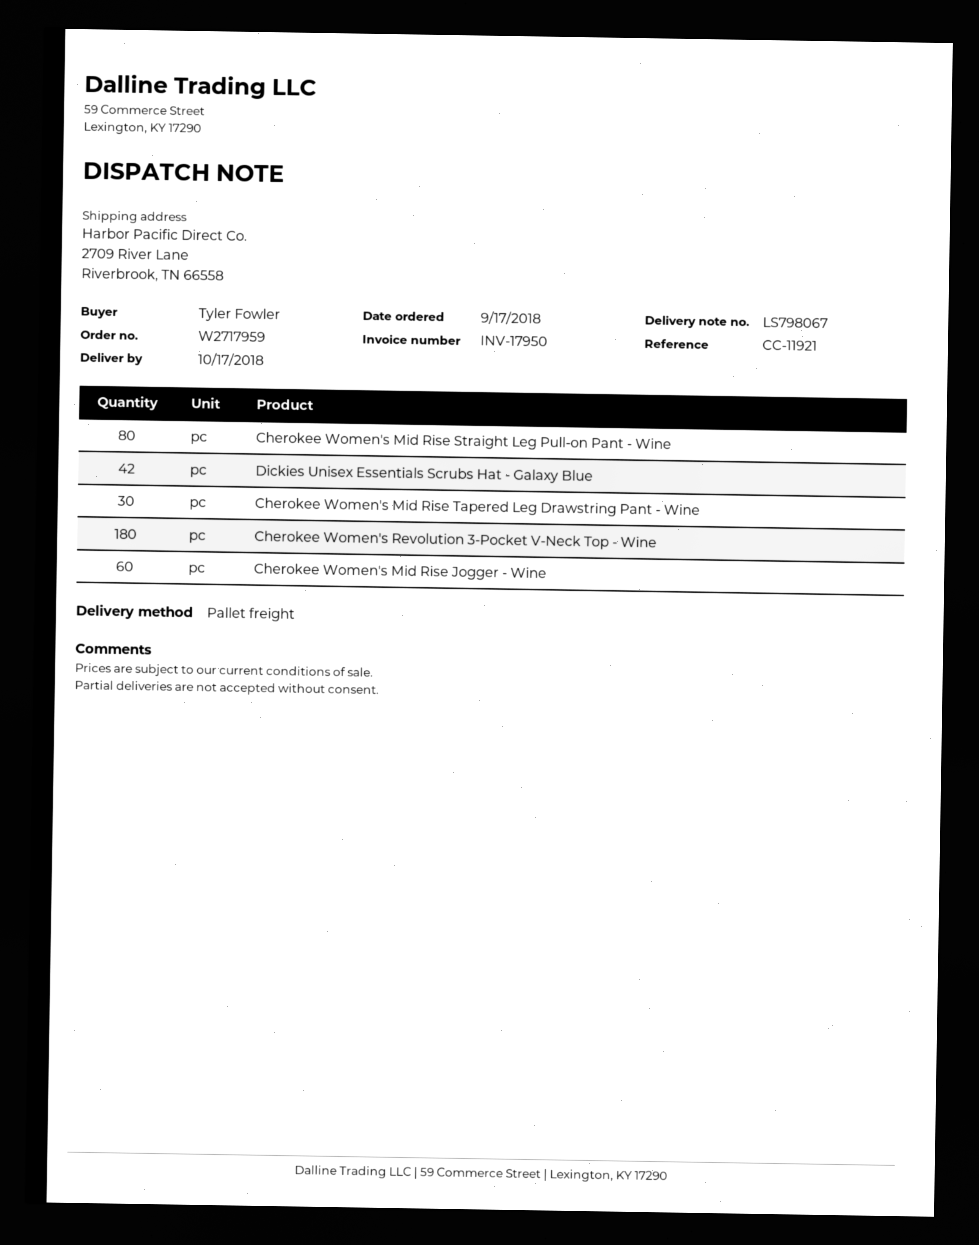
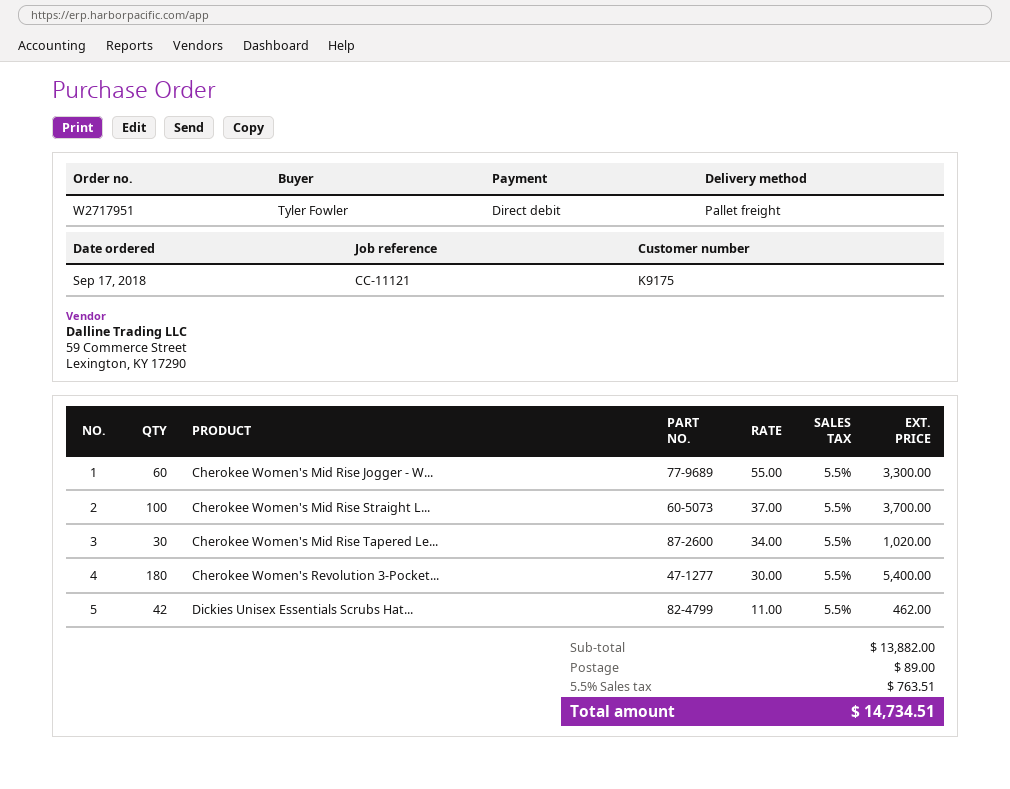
order number: W2717959 -> W2717951
reference: CC-11921 -> CC-11121
Cherokee Women's Mid Rise Straight Leg Pull-on Pant - Wine: 80 -> 100

